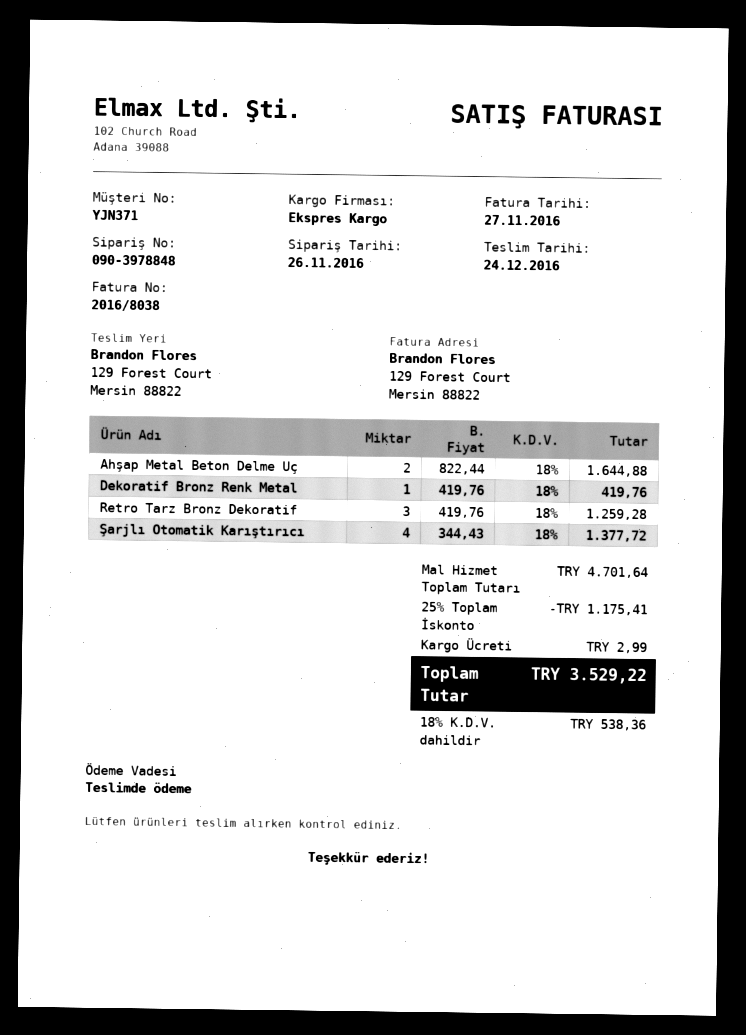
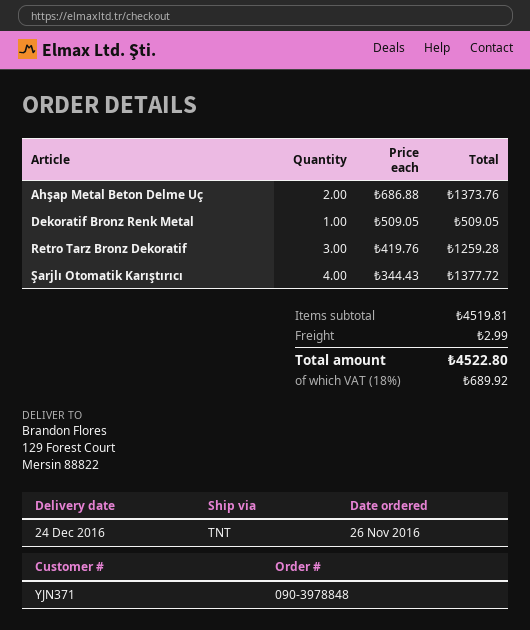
shipping method: express -> TNT
Ahşap Metal Beton Delme Uç: 2 x 822.44 = 1644.88 -> 2 x 686.88 = 1373.76
Dekoratif Bronz Renk Metal: 1 x 419.76 = 419.76 -> 1 x 509.05 = 509.05
subtotal: 4701.64 -> 4519.81
discount: 25% = 1175.41 -> none
tax: 18% = 538.36 -> 18% = 689.92
total: 3529.22 -> 4522.80

